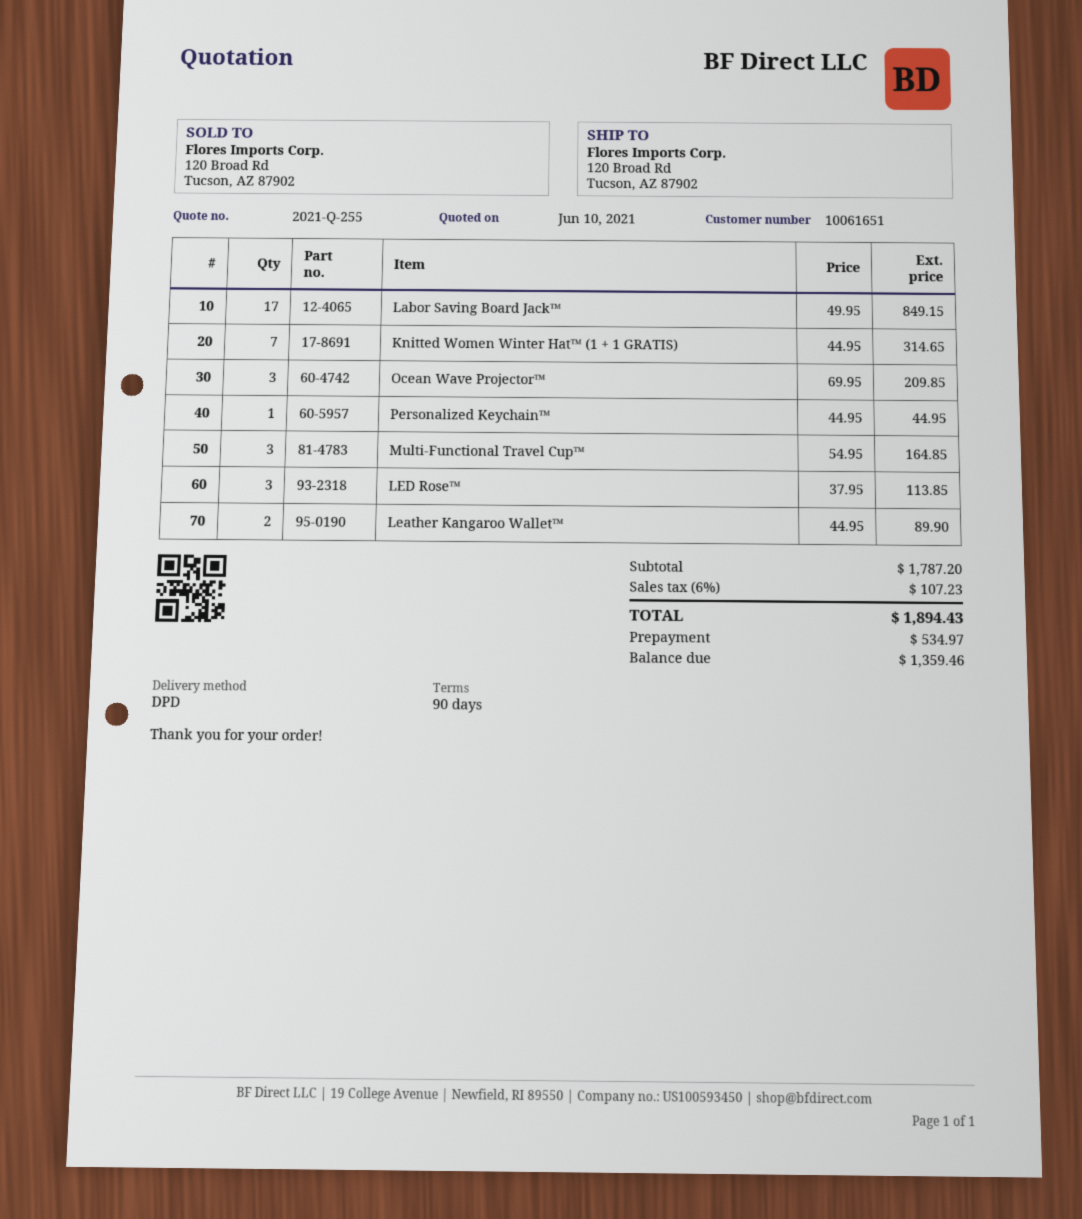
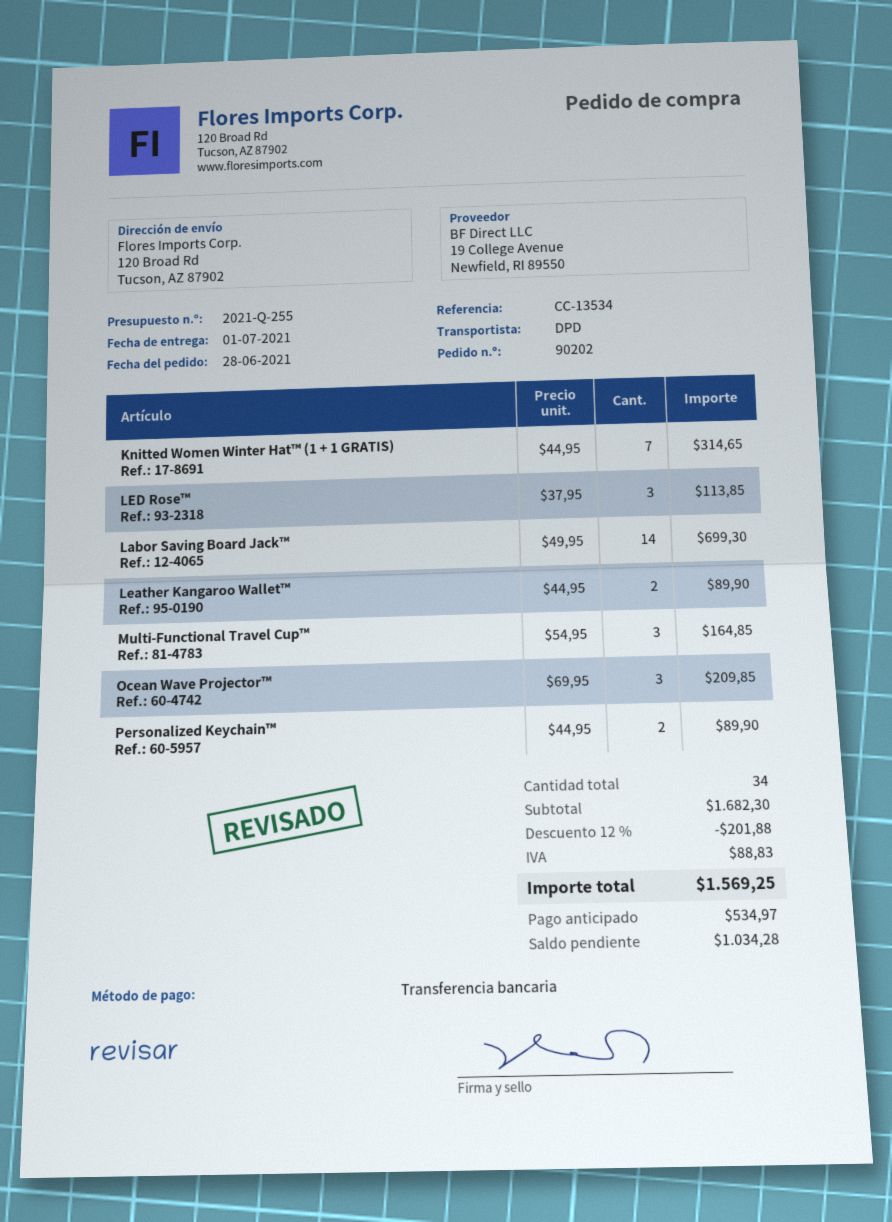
Labor Saving Board Jack™: 17 x 49.95 = 849.15 -> 14 x 49.95 = 699.30
Personalized Keychain™: 1 x 44.95 = 44.95 -> 2 x 44.95 = 89.90
subtotal: 1787.20 -> 1682.30
discount: none -> 12% = 201.88
tax: 107.23 -> 88.83
total: 1894.43 -> 1569.25
balance: 1359.46 -> 1034.28

